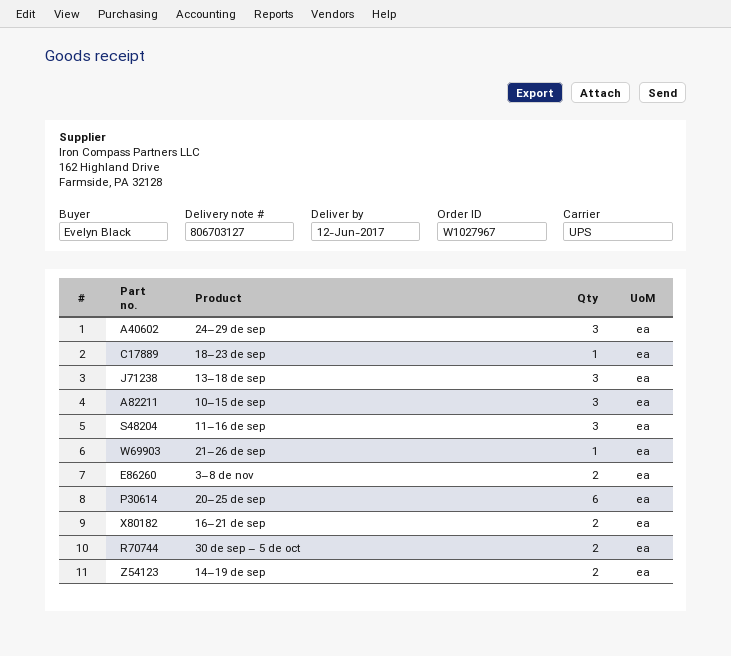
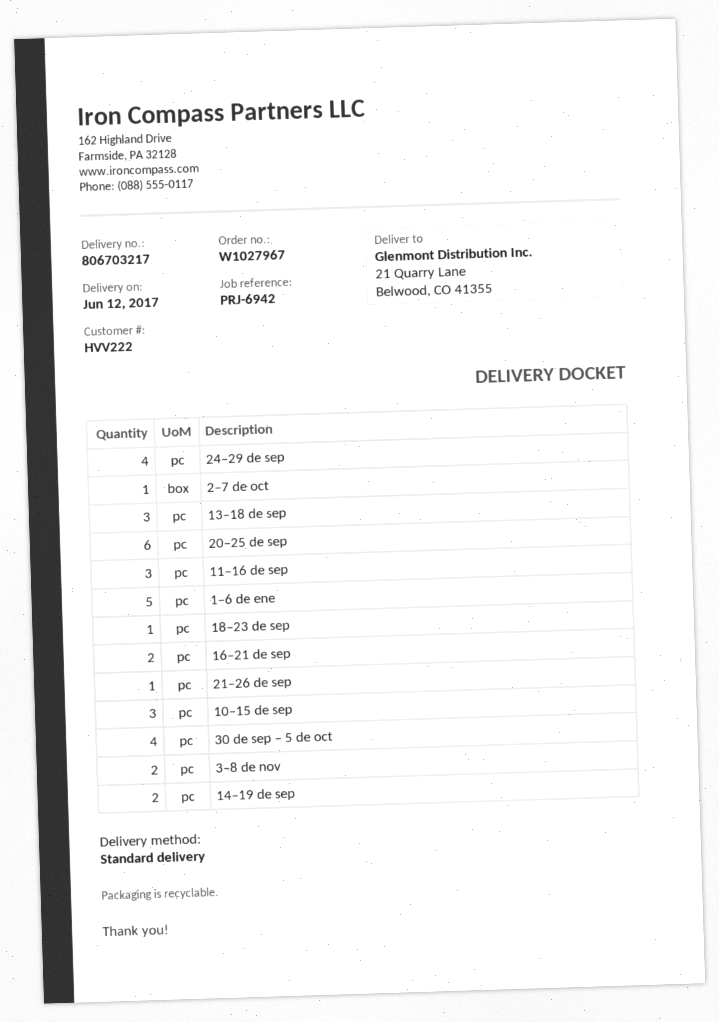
delivery note number: 806703127 -> 806703217
shipping method: UPS -> standard
24–29 de sep: 3 -> 4
30 de sep – 5 de oct: 2 -> 4
2–7 de oct: none -> 1
1–6 de ene: none -> 5

